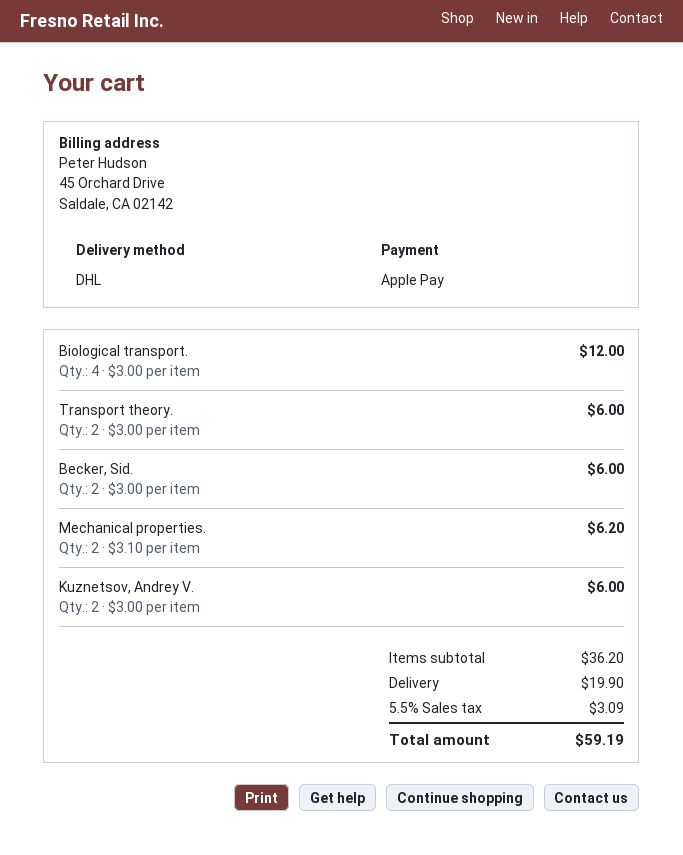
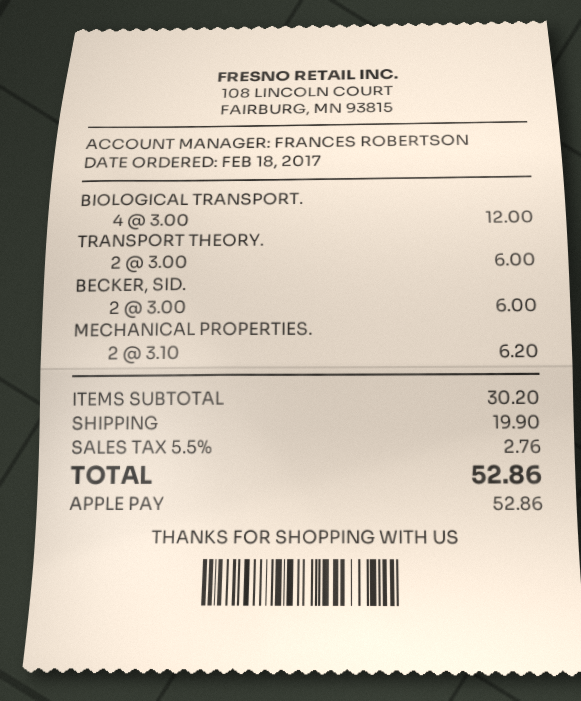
Kuznetsov, Andrey V.: 2 x 3.00 = 6.00 -> none
subtotal: 36.20 -> 30.20
tax: 5.5% = 3.09 -> 5.5% = 2.76
total: 59.19 -> 52.86

